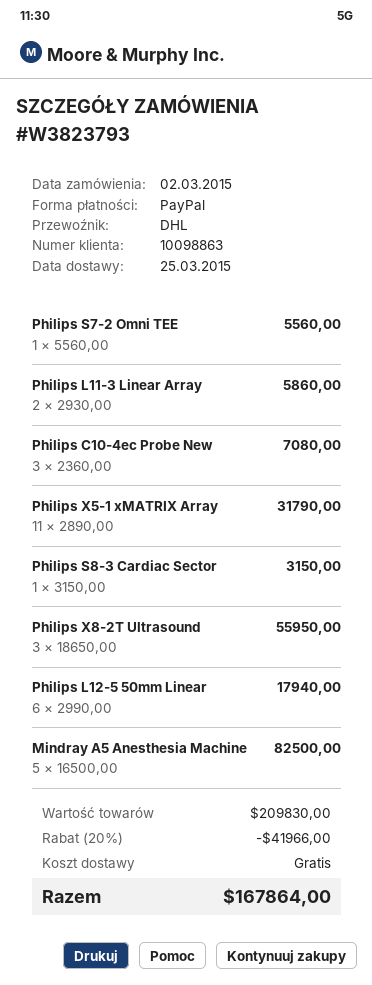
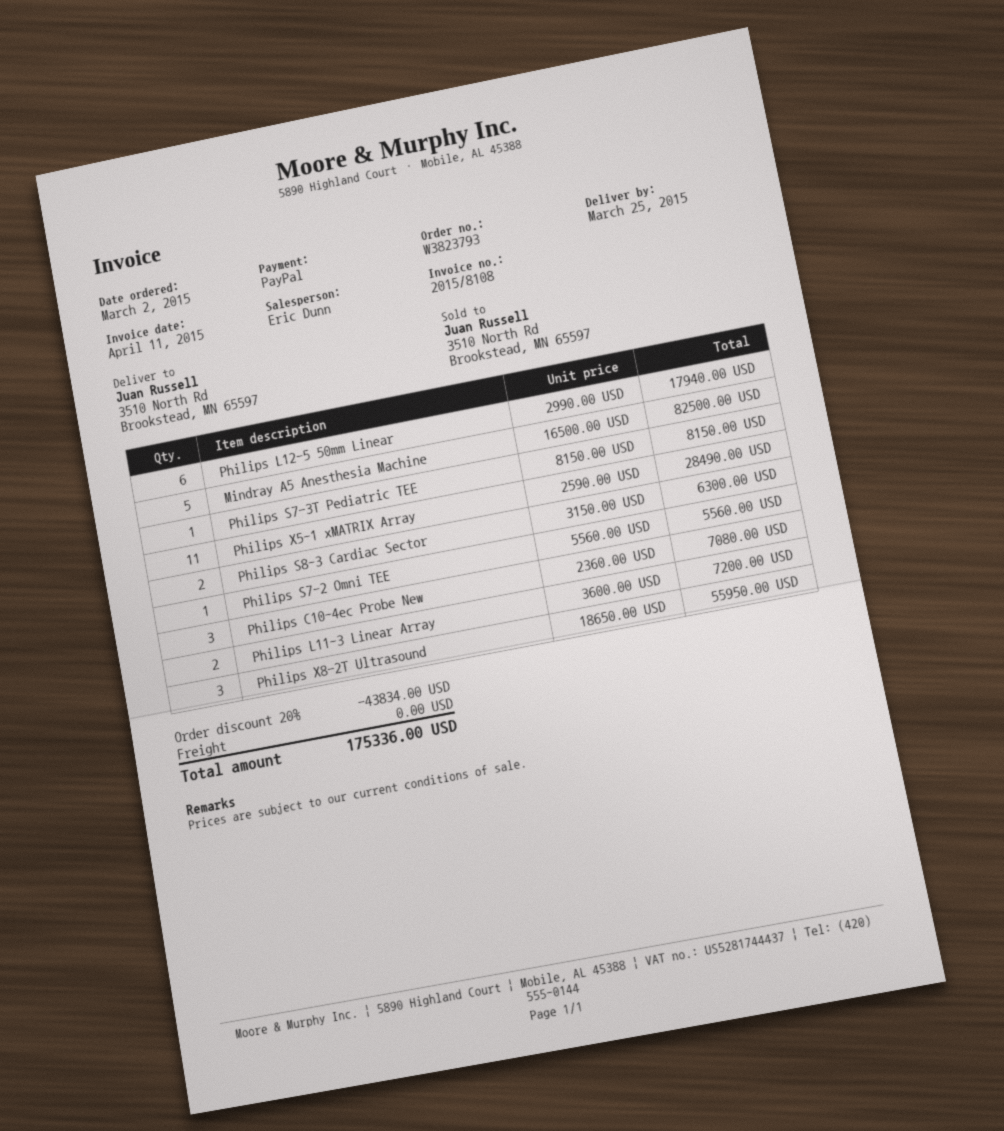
Philips L11-3 Linear Array: 2 x 2930.00 = 5860.00 -> 2 x 3600.00 = 7200.00
Philips X5-1 xMATRIX Array: 11 x 2890.00 = 31790.00 -> 11 x 2590.00 = 28490.00
Philips S8-3 Cardiac Sector: 1 x 3150.00 = 3150.00 -> 2 x 3150.00 = 6300.00
Philips S7-3T Pediatric TEE: none -> 1 x 8150.00 = 8150.00
discount: 20% = 41966.00 -> 20% = 43834.00
total: 167864.00 -> 175336.00

